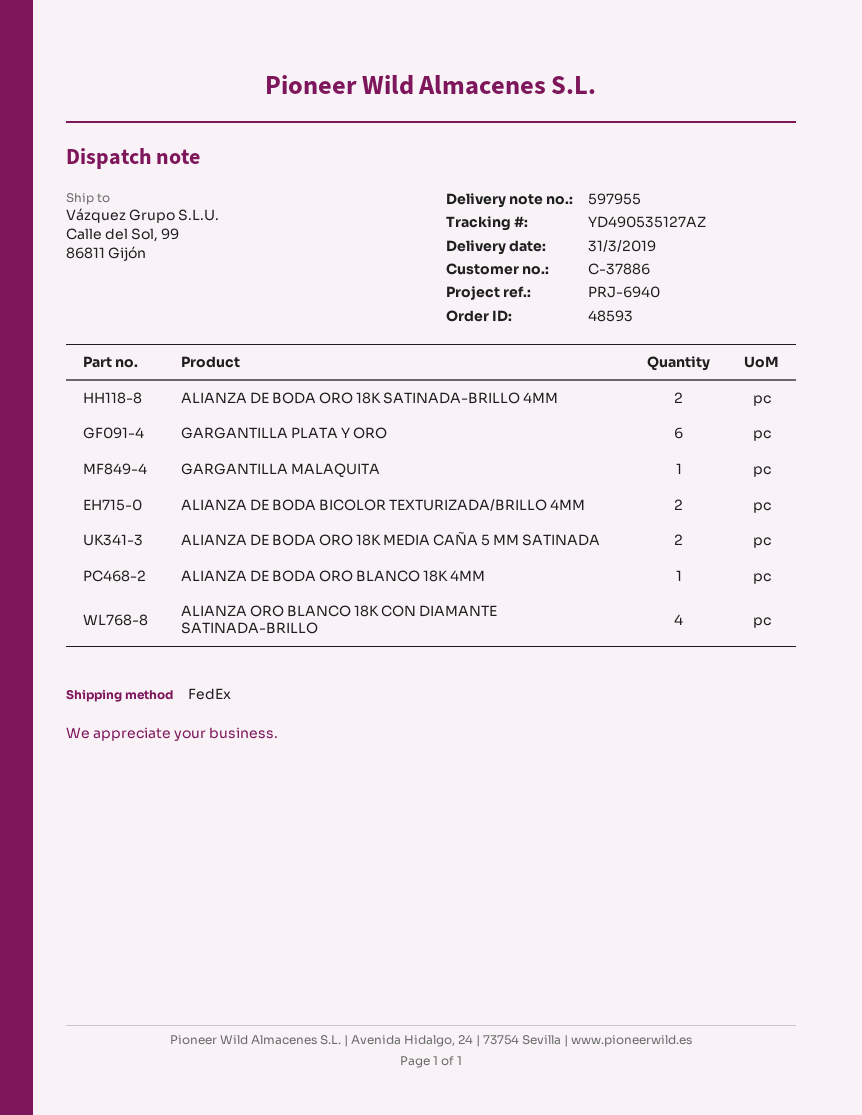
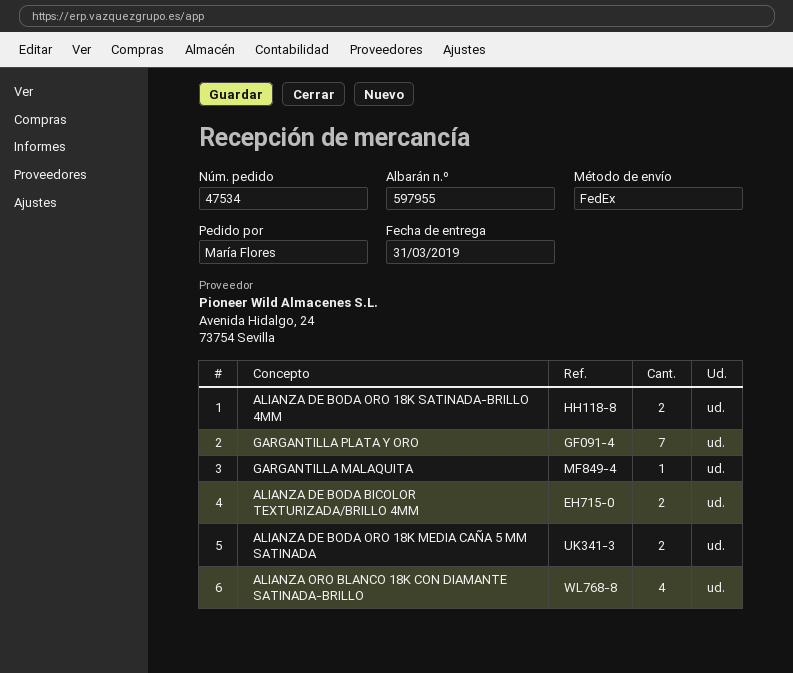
order number: 48593 -> 47534
GARGANTILLA PLATA Y ORO: 6 -> 7
ALIANZA DE BODA ORO BLANCO 18K 4MM: 1 -> none

